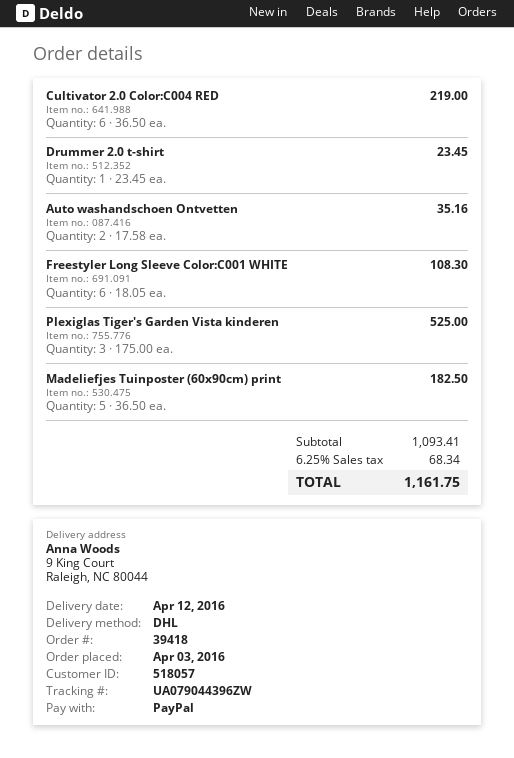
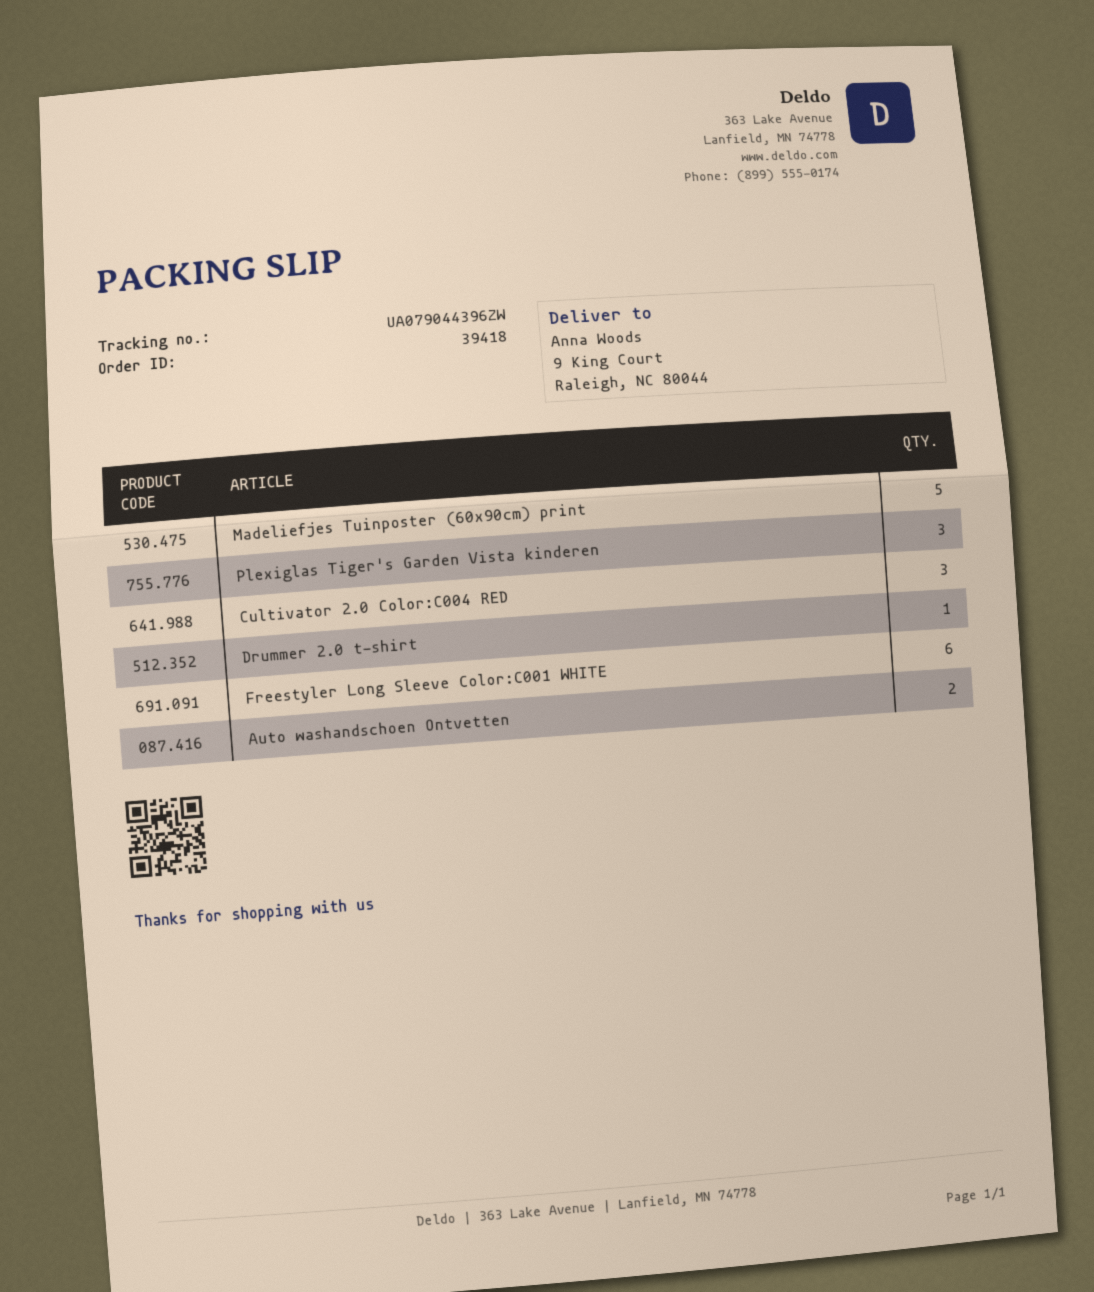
Cultivator 2.0 Color:C004 RED: 6 -> 3

